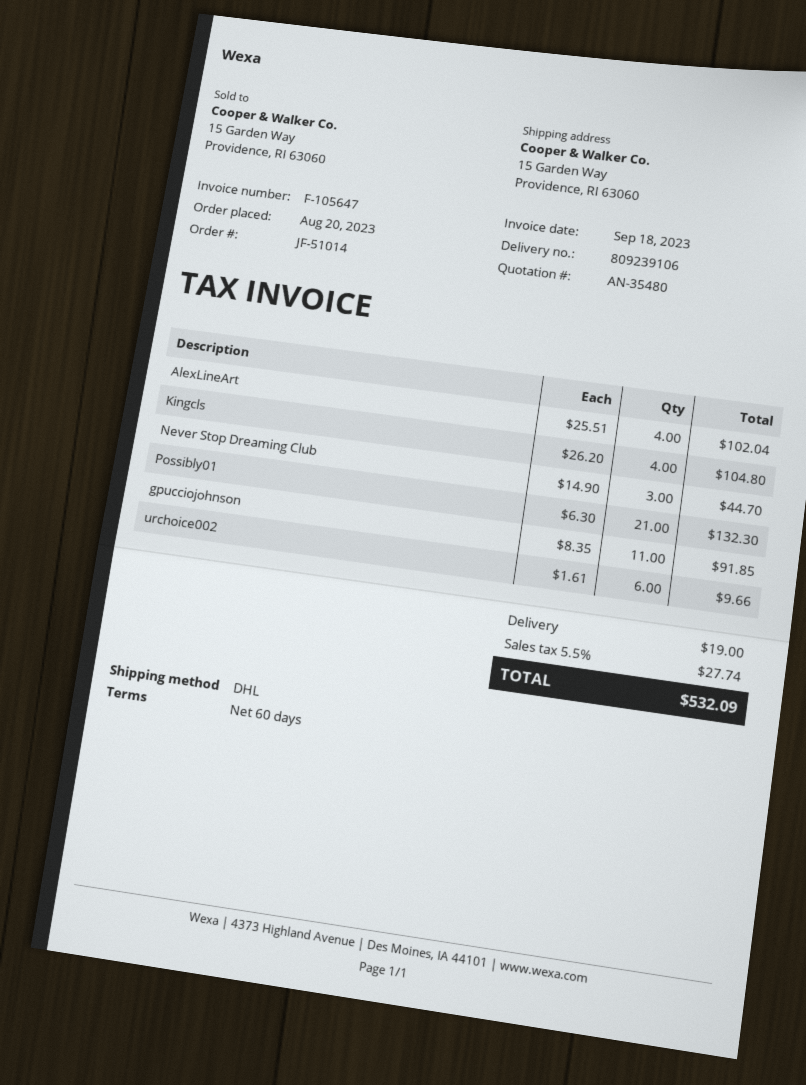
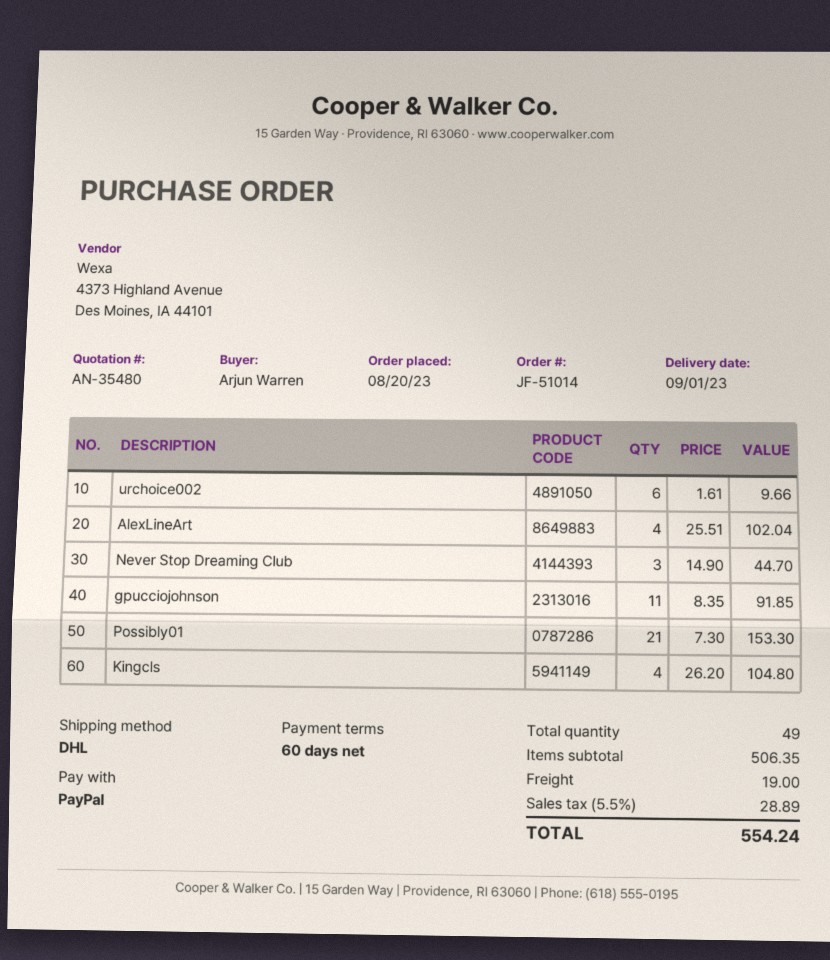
Possibly01: 21 x 6.30 = 132.30 -> 21 x 7.30 = 153.30
tax: 5.5% = 27.74 -> 5.5% = 28.89
total: 532.09 -> 554.24

